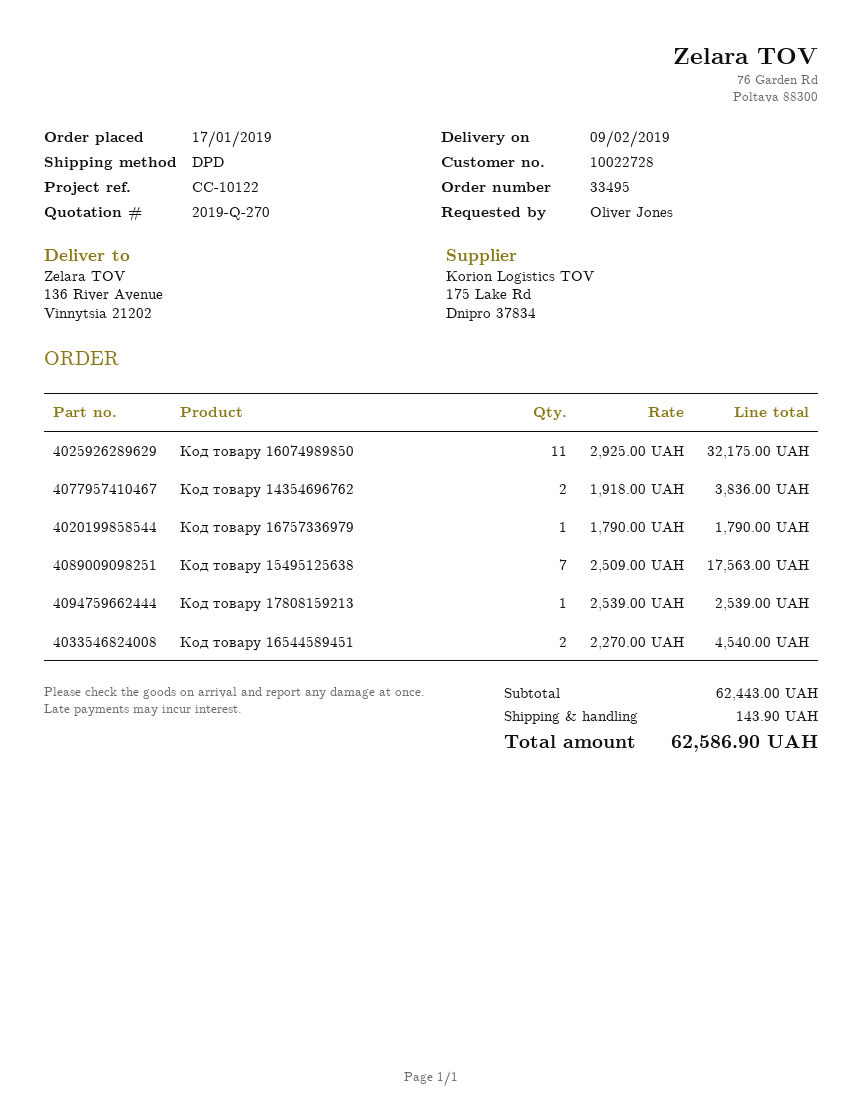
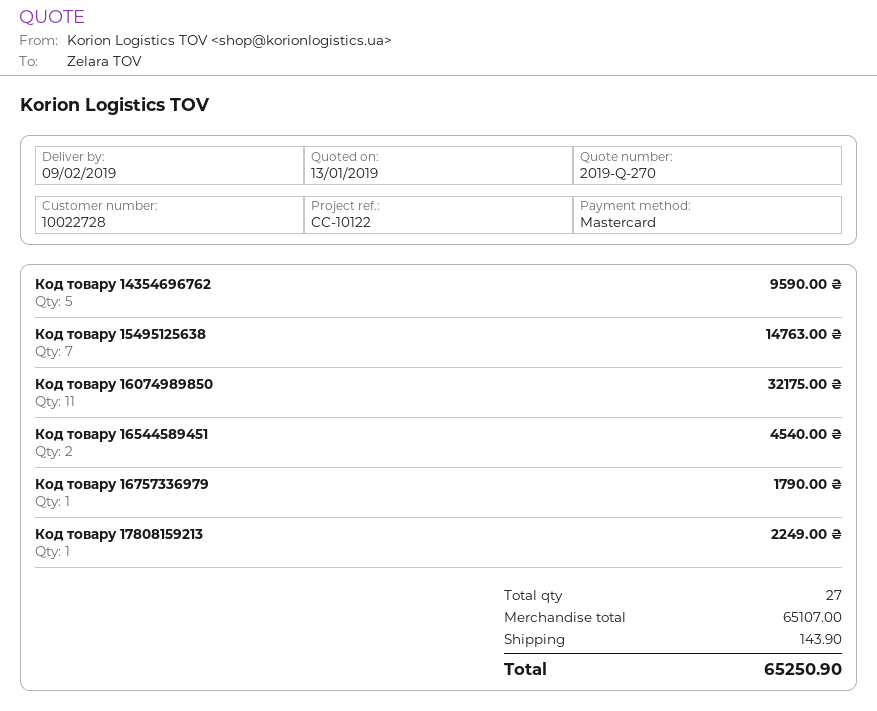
Код товару 14354696762: 2 for 3836.00 -> 5 for 9590.00
Код товару 15495125638: 7 for 17563.00 -> 7 for 14763.00
Код товару 17808159213: 1 for 2539.00 -> 1 for 2249.00
subtotal: 62443.00 -> 65107.00
total: 62586.90 -> 65250.90

